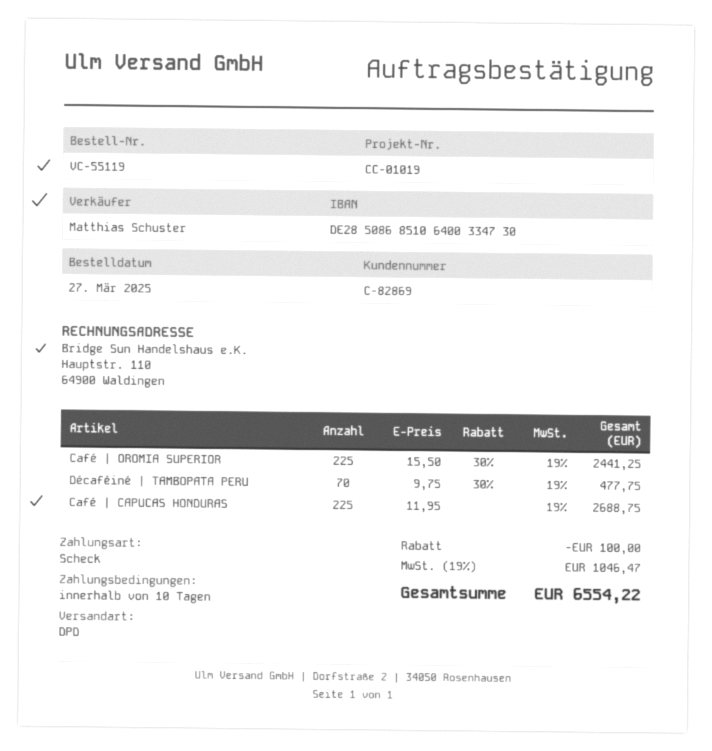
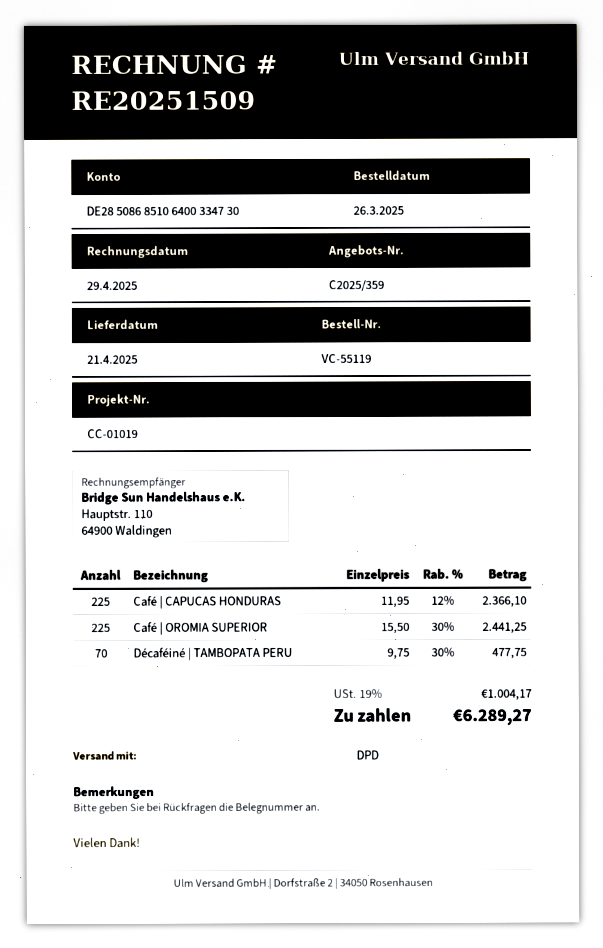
order date: 2025-03-27 -> 2025-03-26
Café | CAPUCAS HONDURAS: 225 x 11.95 = 2688.75 -> 225 x 11.95 - 12% = 2366.10
discount: 100.00 -> none
tax: 19% = 1046.47 -> 19% = 1004.17
total: 6554.22 -> 6289.27

